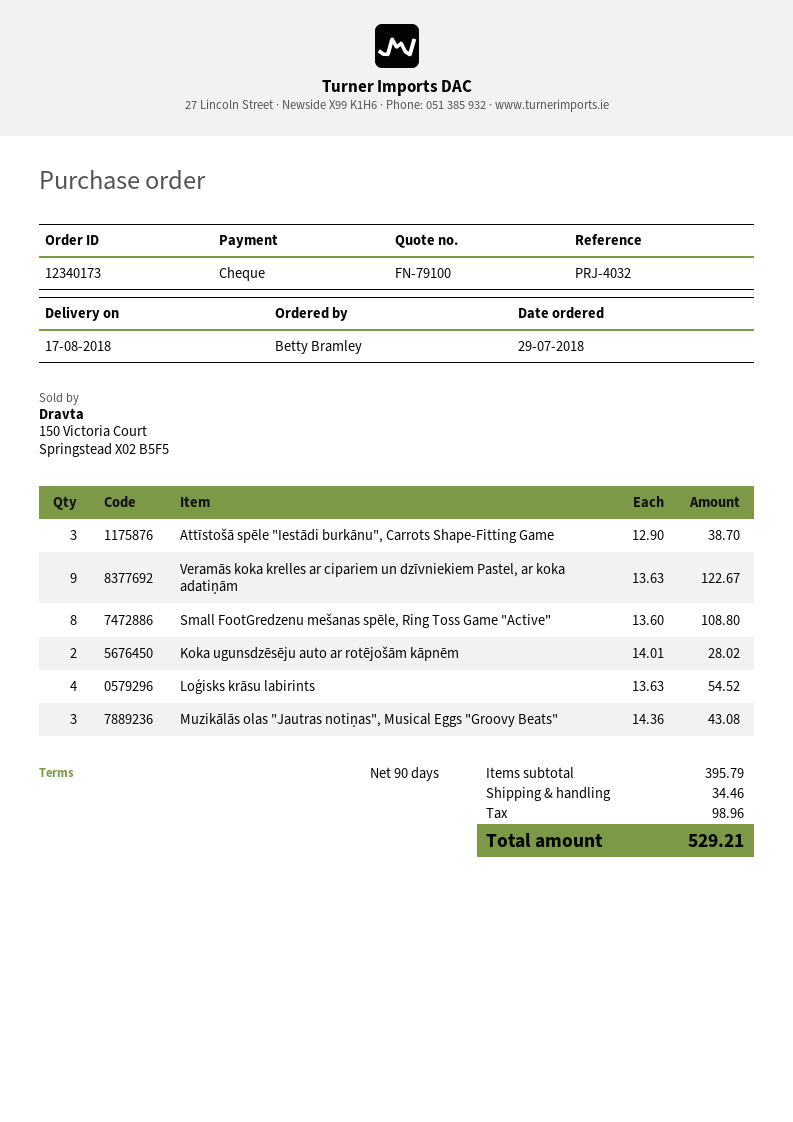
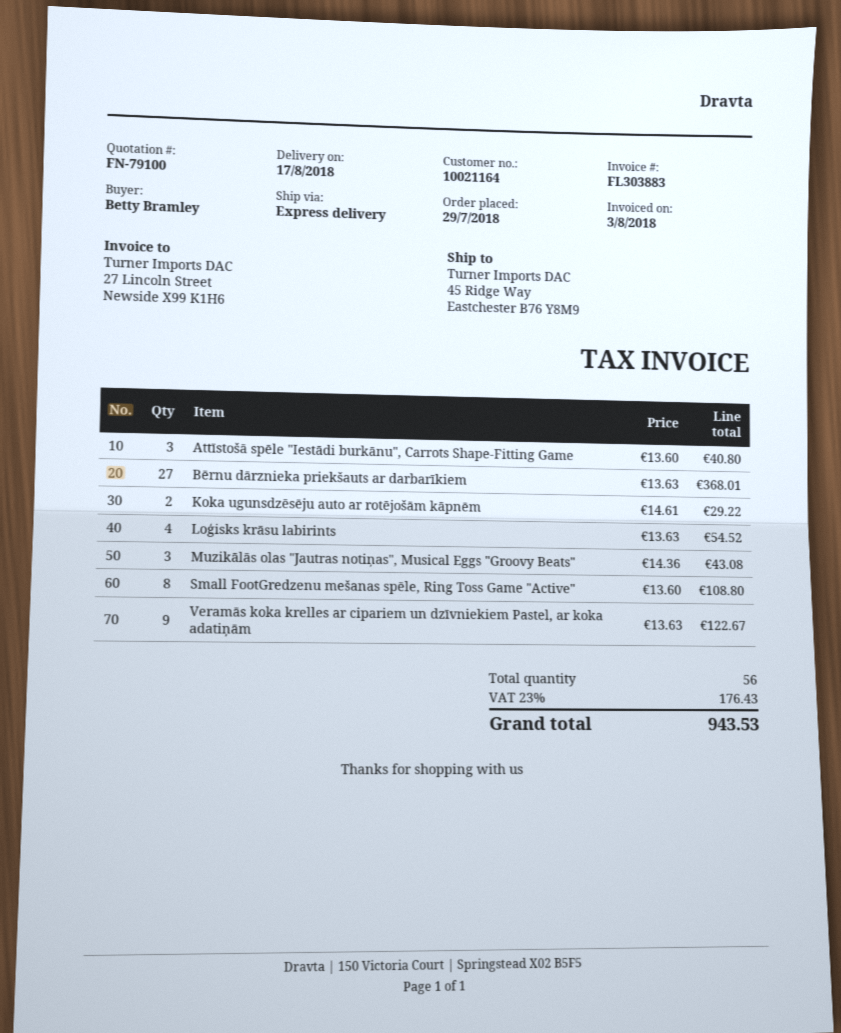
Attīstošā spēle "Iestādi burkānu", Carrots Shape-Fitting Game: 3 x 12.90 = 38.70 -> 3 x 13.60 = 40.80
Koka ugunsdzēsēju auto ar rotējošām kāpnēm: 2 x 14.01 = 28.02 -> 2 x 14.61 = 29.22
Bērnu dārznieka priekšauts ar darbarīkiem: none -> 27 x 13.63 = 368.01
shipping: 34.46 -> none
tax: 98.96 -> 176.43
total: 529.21 -> 943.53

